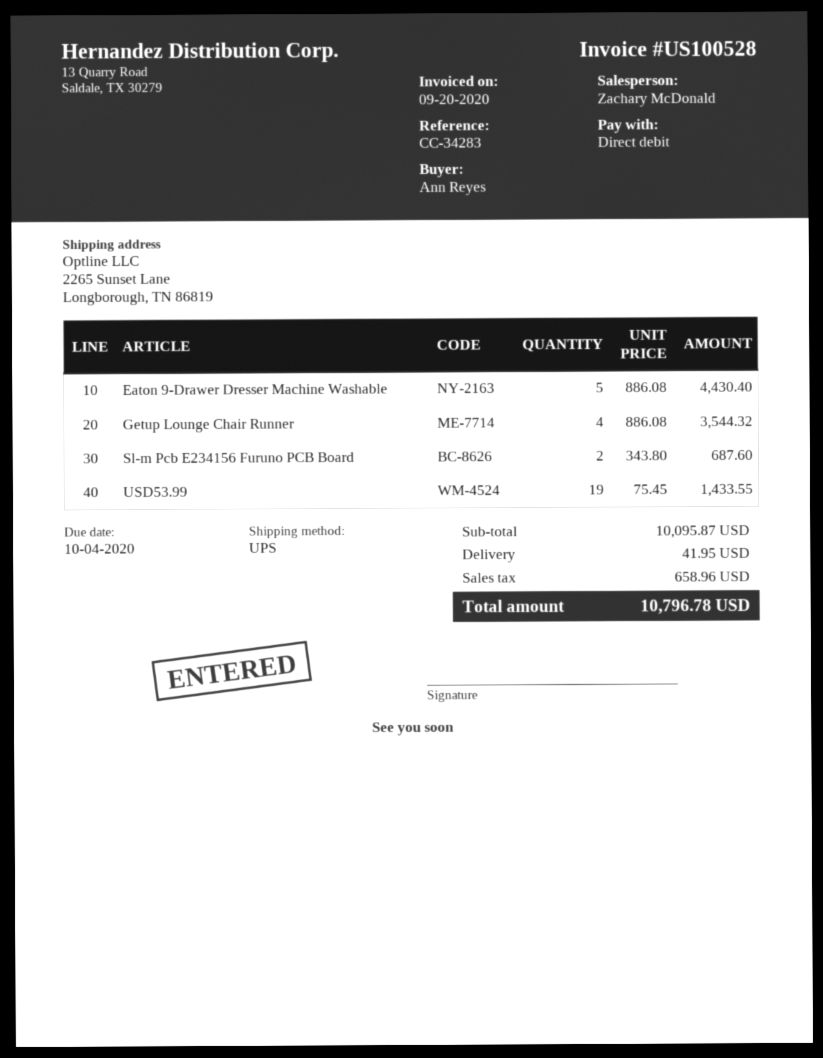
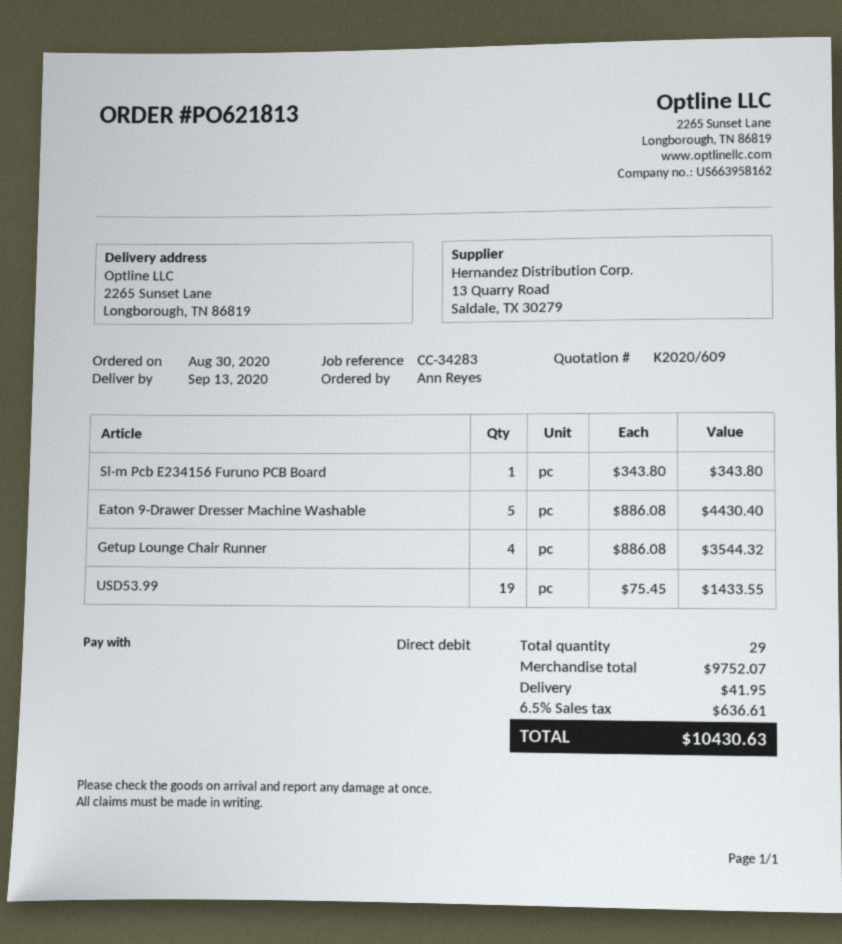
Sl-m Pcb E234156 Furuno PCB Board: 2 x 343.80 = 687.60 -> 1 x 343.80 = 343.80
subtotal: 10095.87 -> 9752.07
tax: 658.96 -> 636.61
total: 10796.78 -> 10430.63

